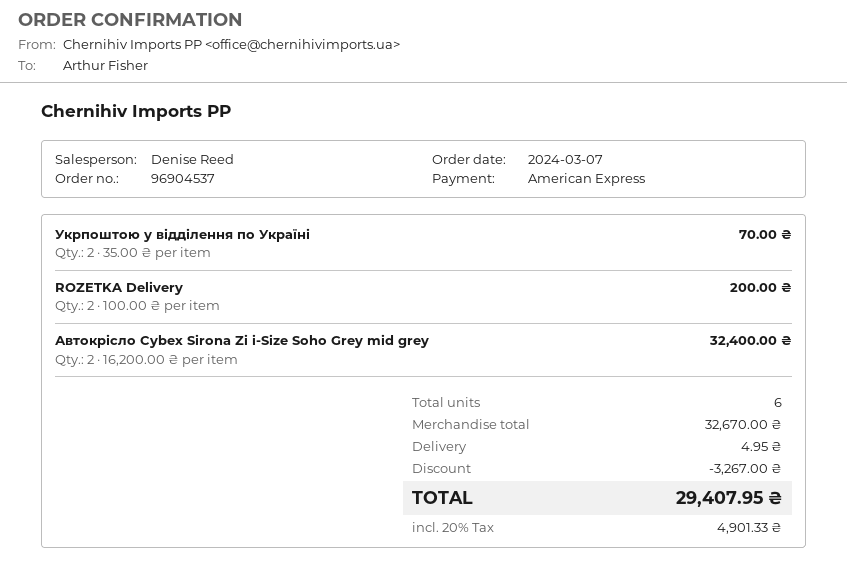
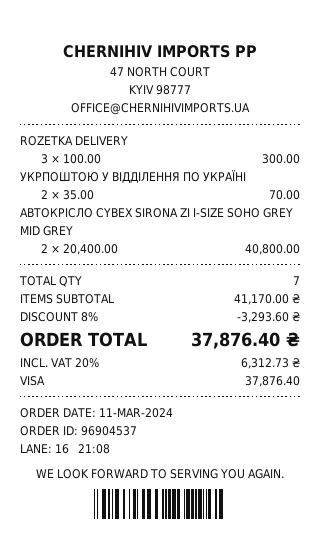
order date: 2024-03-07 -> 2024-03-11
payment method: American Express -> Visa
ROZETKA Delivery: 2 x 100.00 = 200.00 -> 3 x 100.00 = 300.00
Автокрісло Cybex Sirona Zi i-Size Soho Grey mid grey: 2 x 16200.00 = 32400.00 -> 2 x 20400.00 = 40800.00
total quantity: 6 -> 7
subtotal: 32670.00 -> 41170.00
discount: 3267.00 -> 3293.60
shipping: 4.95 -> none
tax: 20% = 4901.33 -> 20% = 6312.73
total: 29407.95 -> 37876.40

